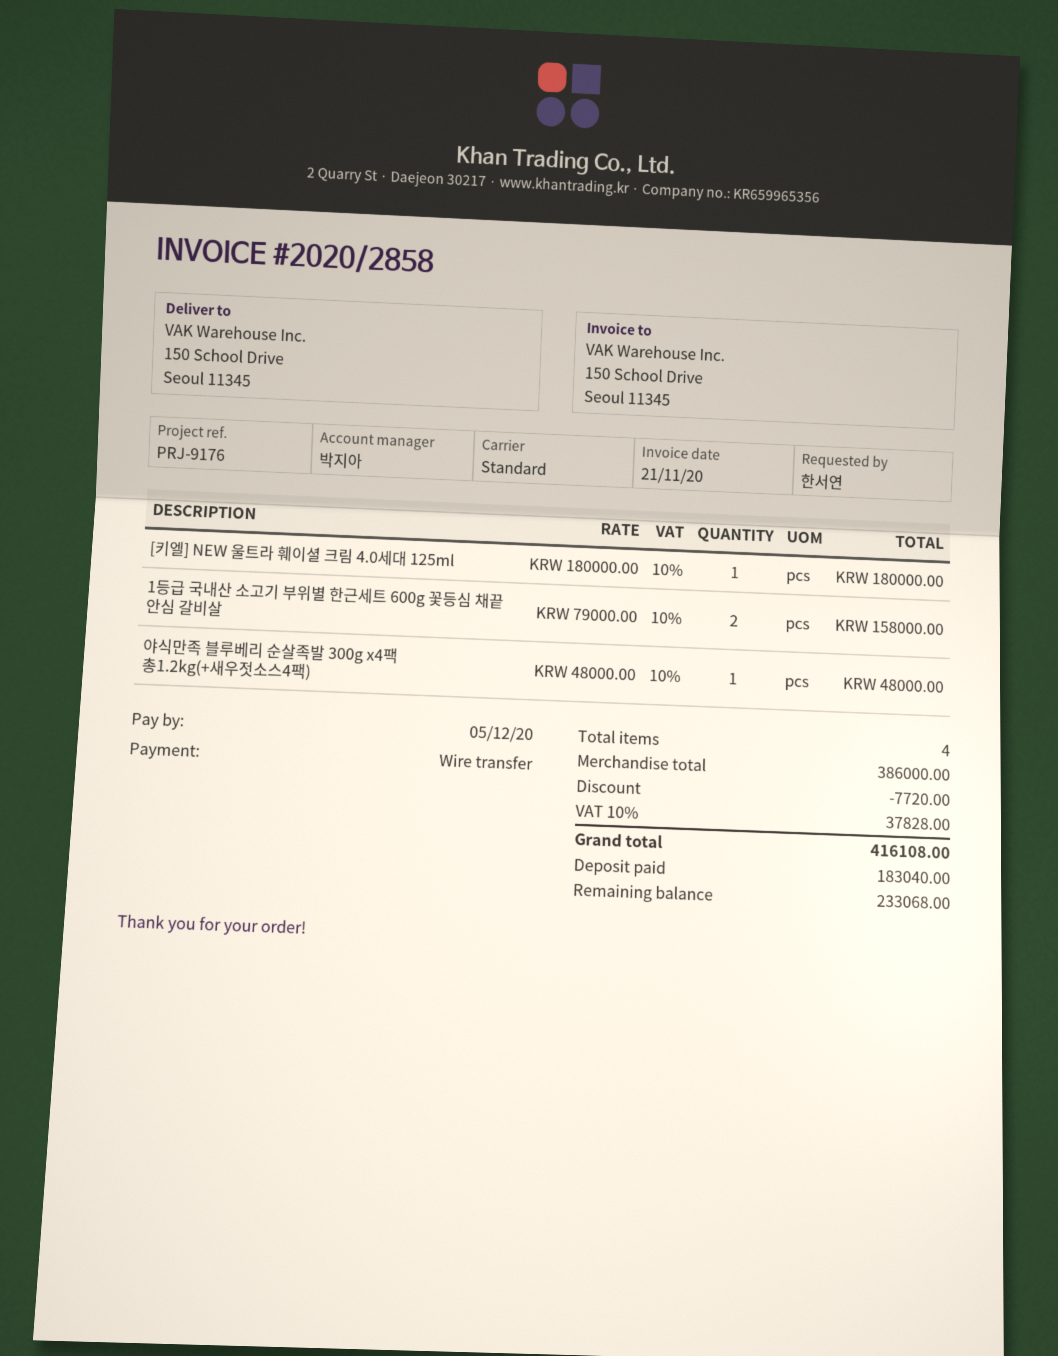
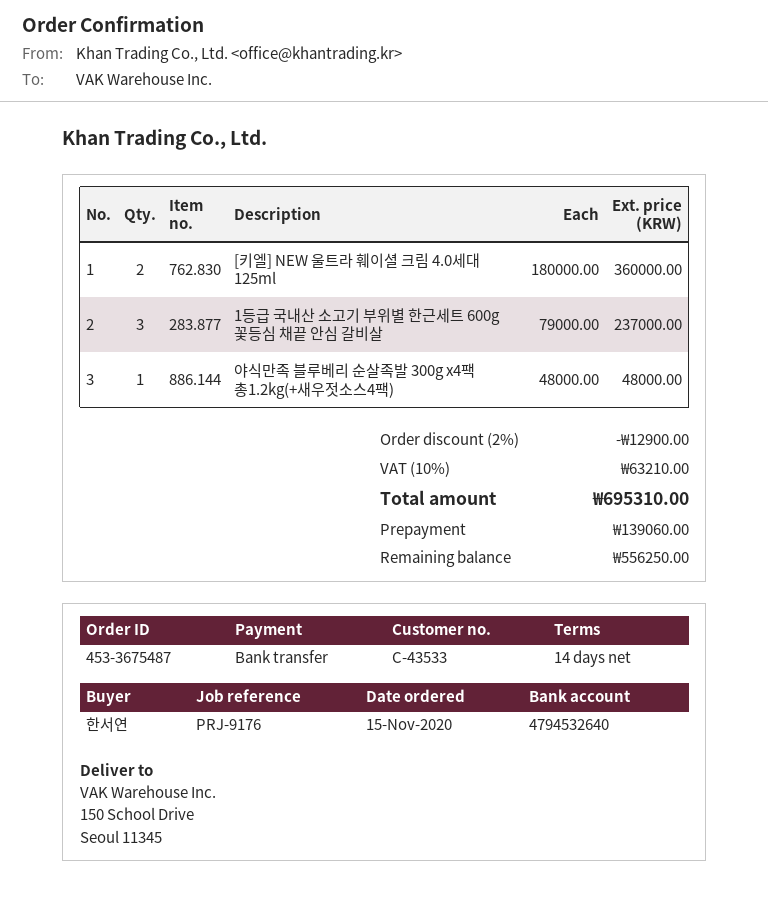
[키엘] NEW 울트라 훼이셜 크림 4.0세대 125ml: 1 x 180000.00 = 180000.00 -> 2 x 180000.00 = 360000.00
1등급 국내산 소고기 부위별 한근세트 600g 꽃등심 채끝 안심 갈비살: 2 x 79000.00 = 158000.00 -> 3 x 79000.00 = 237000.00
discount: 7720.00 -> 12900.00
tax: 10% = 37828.00 -> 10% = 63210.00
total: 416108.00 -> 695310.00
deposit: 183040.00 -> 139060.00
balance: 233068.00 -> 556250.00

